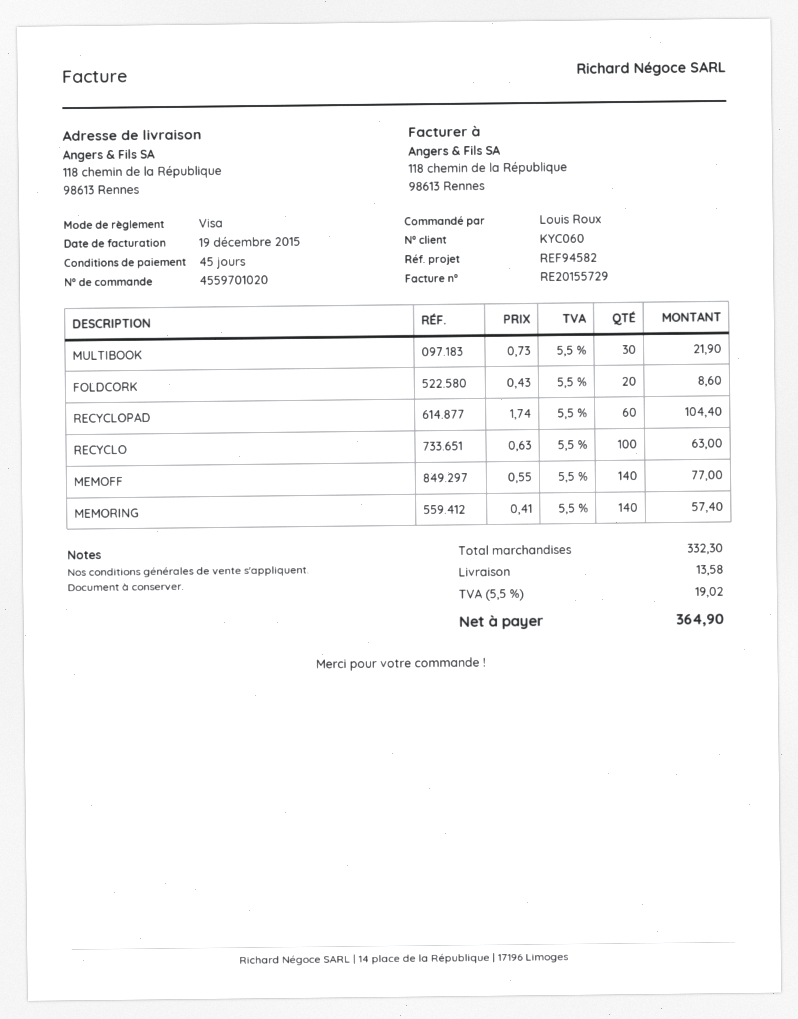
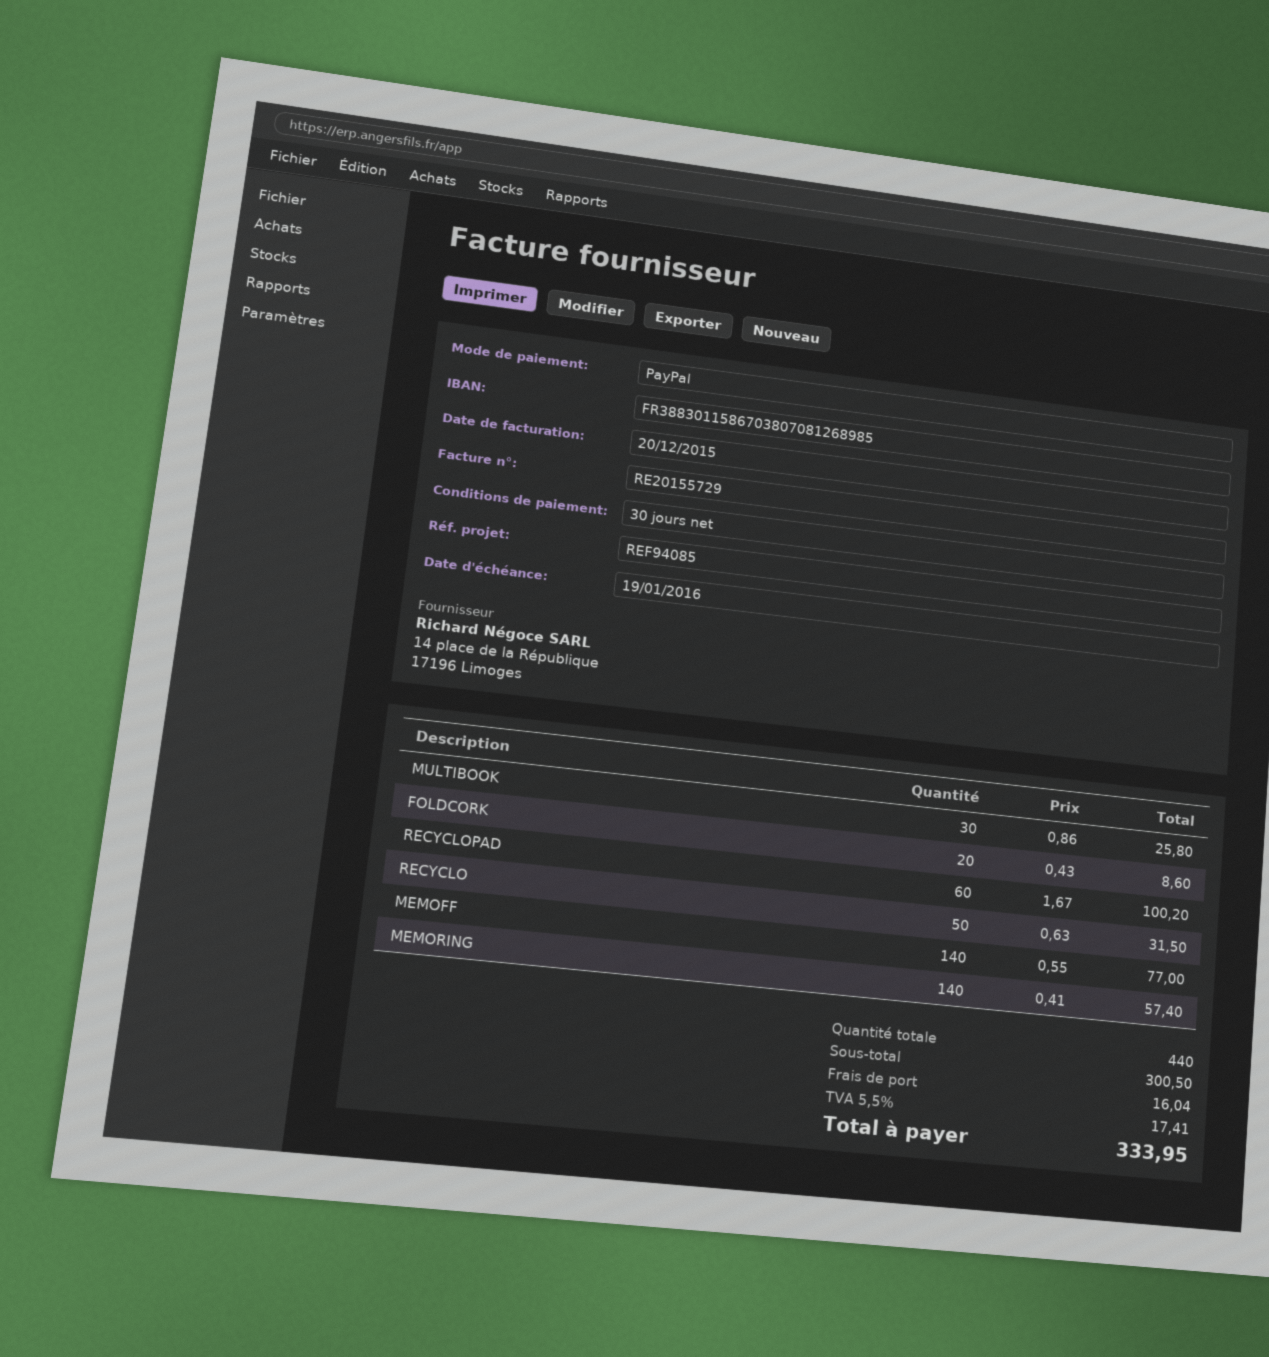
invoice date: 2015-12-19 -> 2015-12-20
payment terms: 45 days -> 30 days
reference: REF94582 -> REF94085
payment method: Visa -> PayPal
MULTIBOOK: 30 x 0.73 = 21.90 -> 30 x 0.86 = 25.80
RECYCLOPAD: 60 x 1.74 = 104.40 -> 60 x 1.67 = 100.20
RECYCLO: 100 x 0.63 = 63.00 -> 50 x 0.63 = 31.50
subtotal: 332.30 -> 300.50
shipping: 13.58 -> 16.04
tax: 5.5% = 19.02 -> 5.5% = 17.41
total: 364.90 -> 333.95

